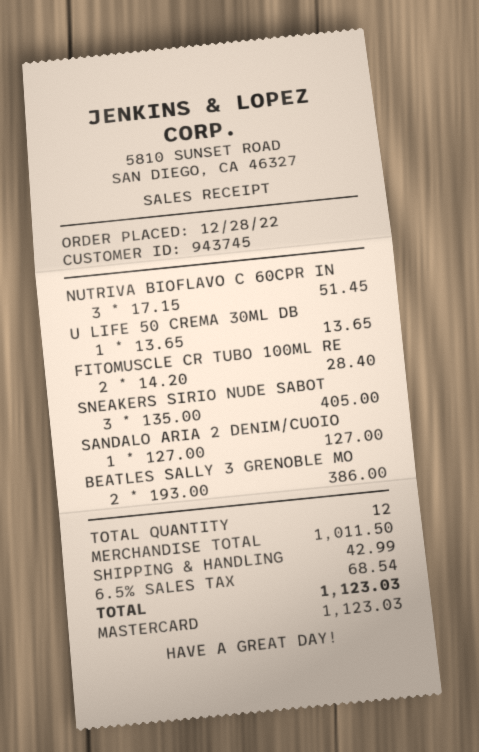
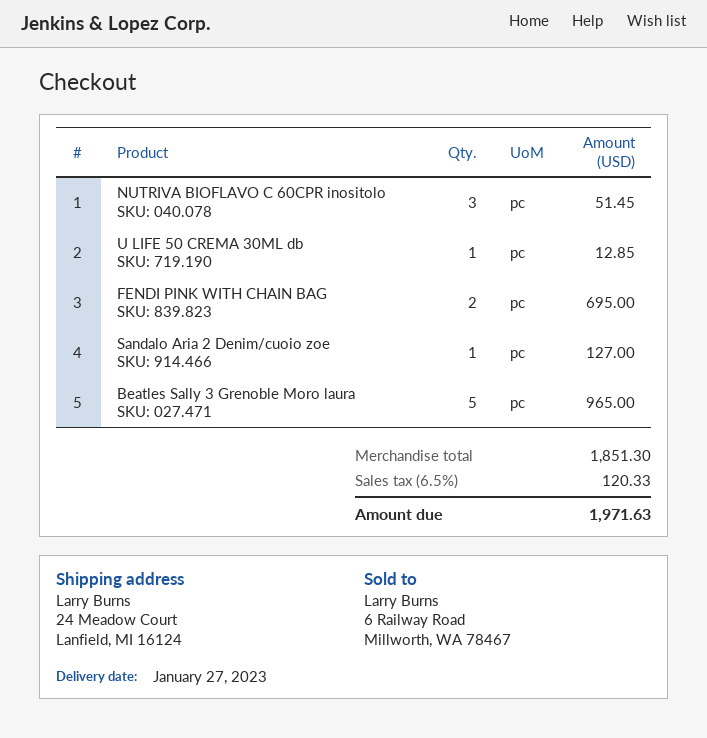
U LIFE 50 CREMA 30ML DB: 1 for 13.65 -> 1 for 12.85
FITOMUSCLE CR TUBO 100ML RE: 2 for 28.40 -> none
SNEAKERS SIRIO NUDE SABOT: 3 for 405.00 -> none
BEATLES SALLY 3 GRENOBLE MO: 2 for 386.00 -> 5 for 965.00
FENDI PINK WITH CHAIN BAG: none -> 2 for 695.00
subtotal: 1011.50 -> 1851.30
shipping: 42.99 -> none
tax: 6.5% = 68.54 -> 6.5% = 120.33
total: 1123.03 -> 1971.63

